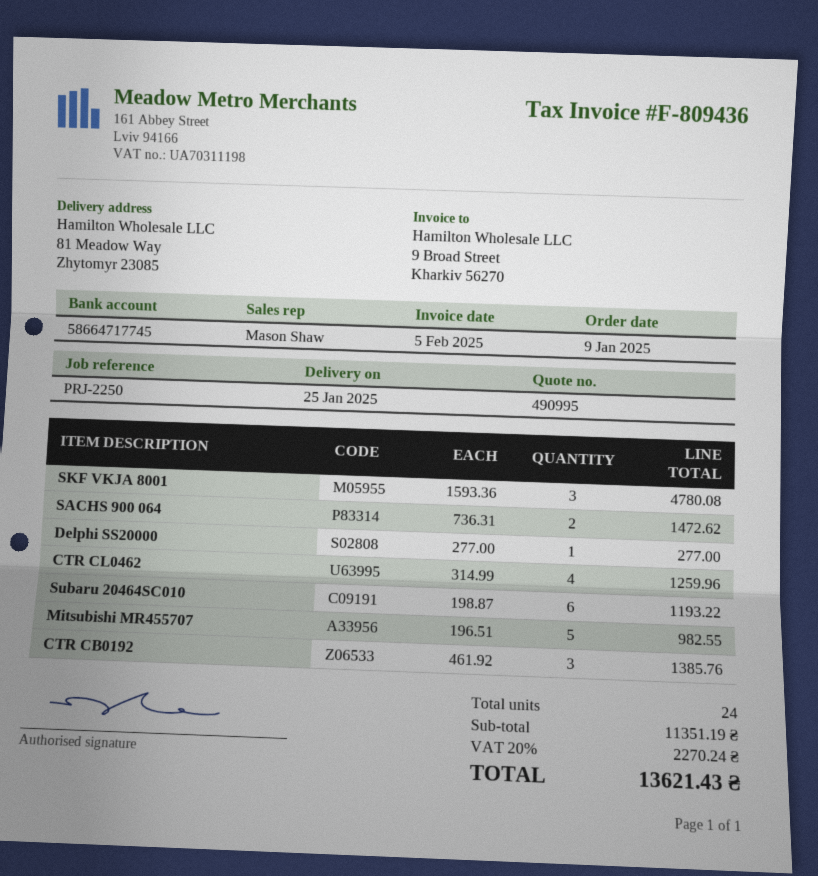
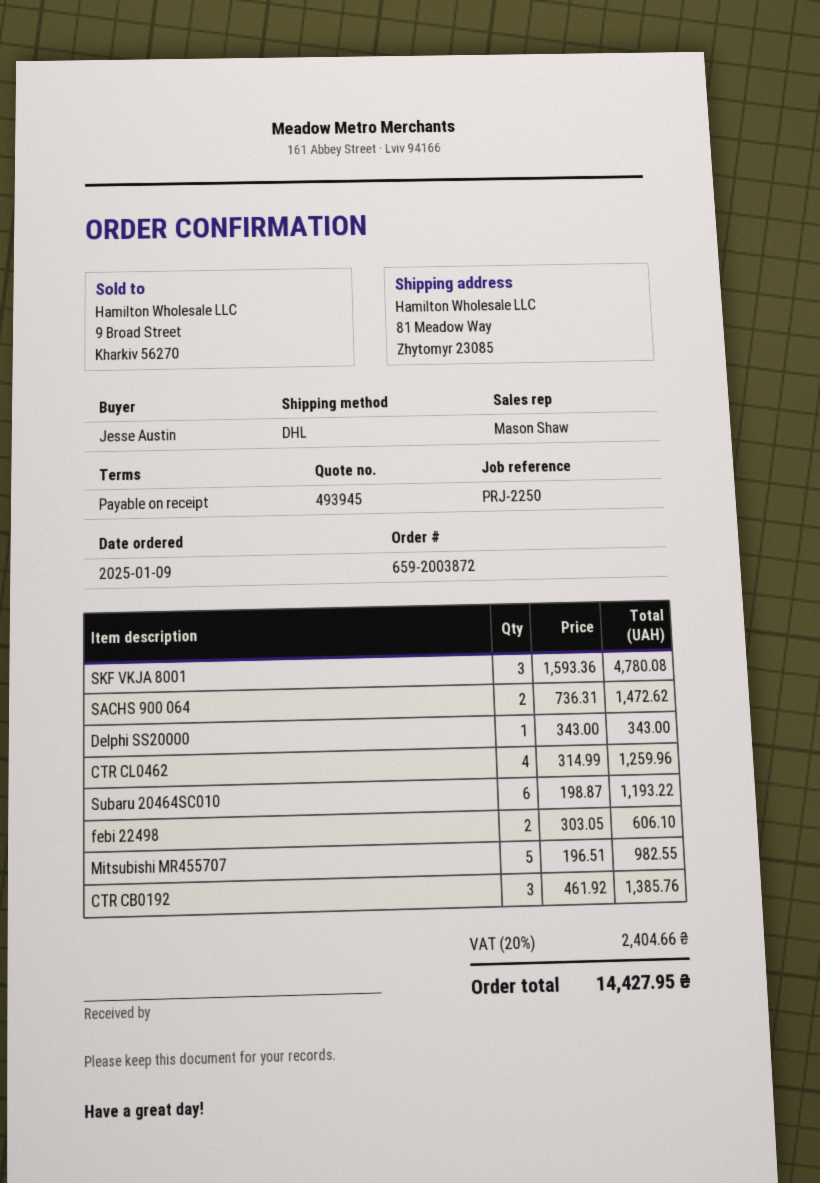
quote number: 490995 -> 493945
Delphi SS20000: 1 x 277.00 = 277.00 -> 1 x 343.00 = 343.00
febi 22498: none -> 2 x 303.05 = 606.10
tax: 20% = 2270.24 -> 20% = 2404.66
total: 13621.43 -> 14427.95

